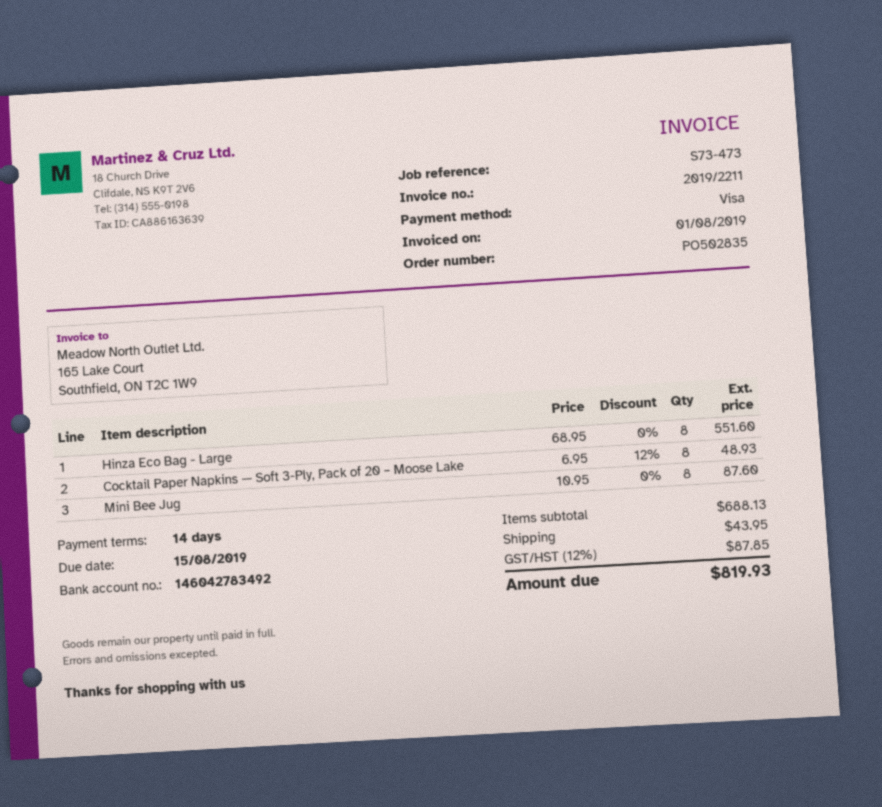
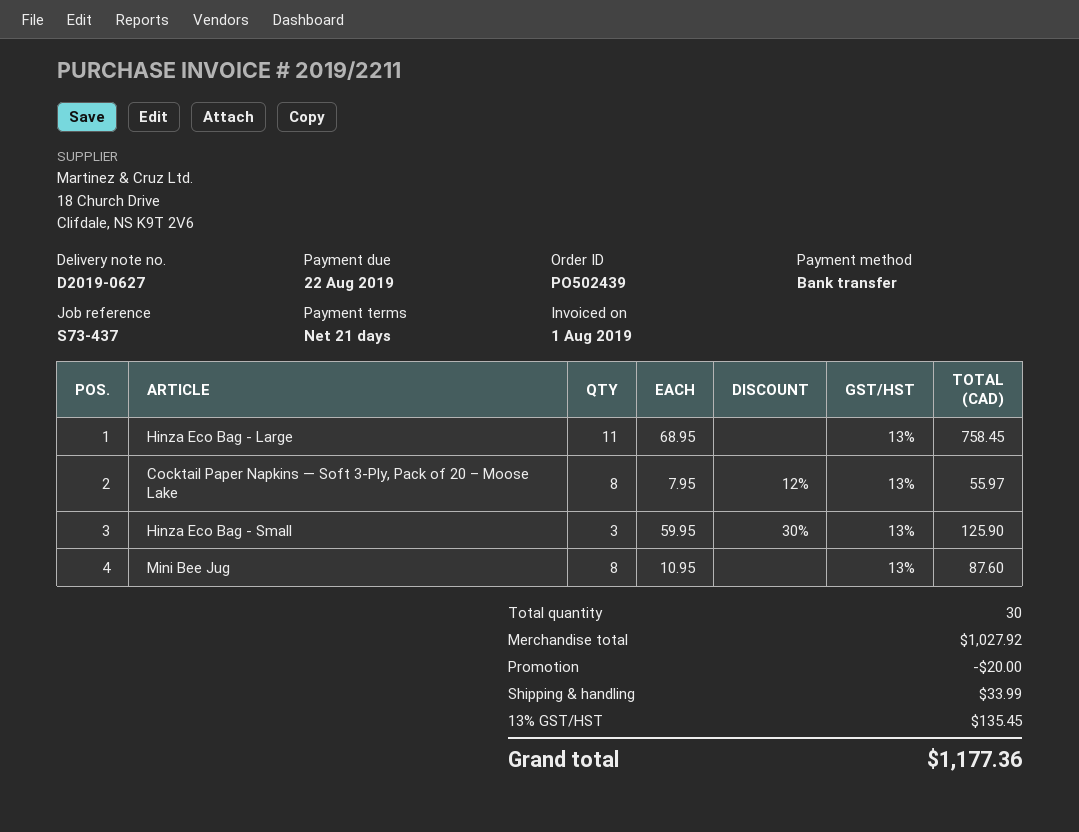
order number: PO502835 -> PO502439
payment terms: 14 days -> 21 days
due date: 2019-08-15 -> 2019-08-22
reference: S73-473 -> S73-437
payment method: Visa -> bank transfer
Hinza Eco Bag - Large: 8 x 68.95 = 551.60 -> 11 x 68.95 = 758.45
Cocktail Paper Napkins — Soft 3-Ply, Pack of 20 – Moose Lake: 8 x 6.95 - 12% = 48.93 -> 8 x 7.95 - 12% = 55.97
Hinza Eco Bag - Small: none -> 3 x 59.95 - 30% = 125.90
subtotal: 688.13 -> 1027.92
discount: none -> 20.00
shipping: 43.95 -> 33.99
tax: 12% = 87.85 -> 13% = 135.45
total: 819.93 -> 1177.36

